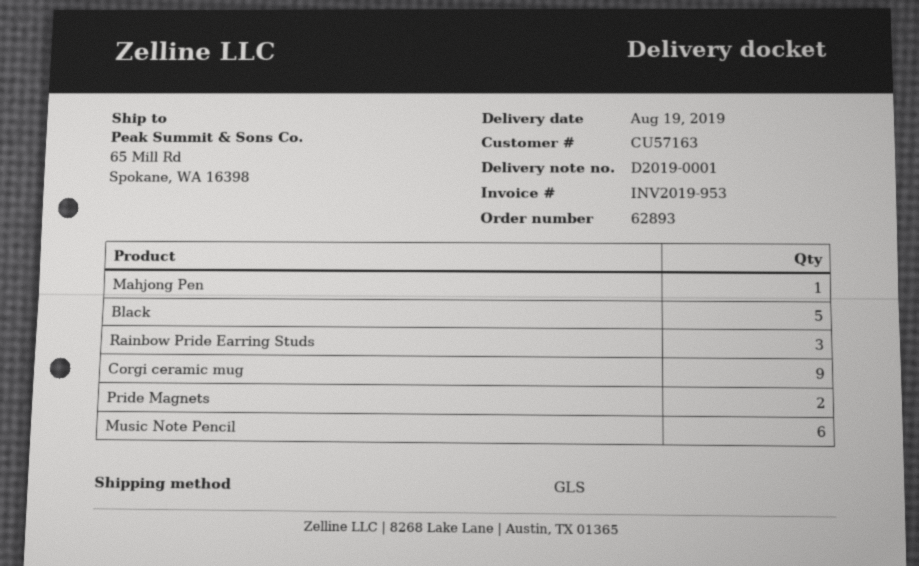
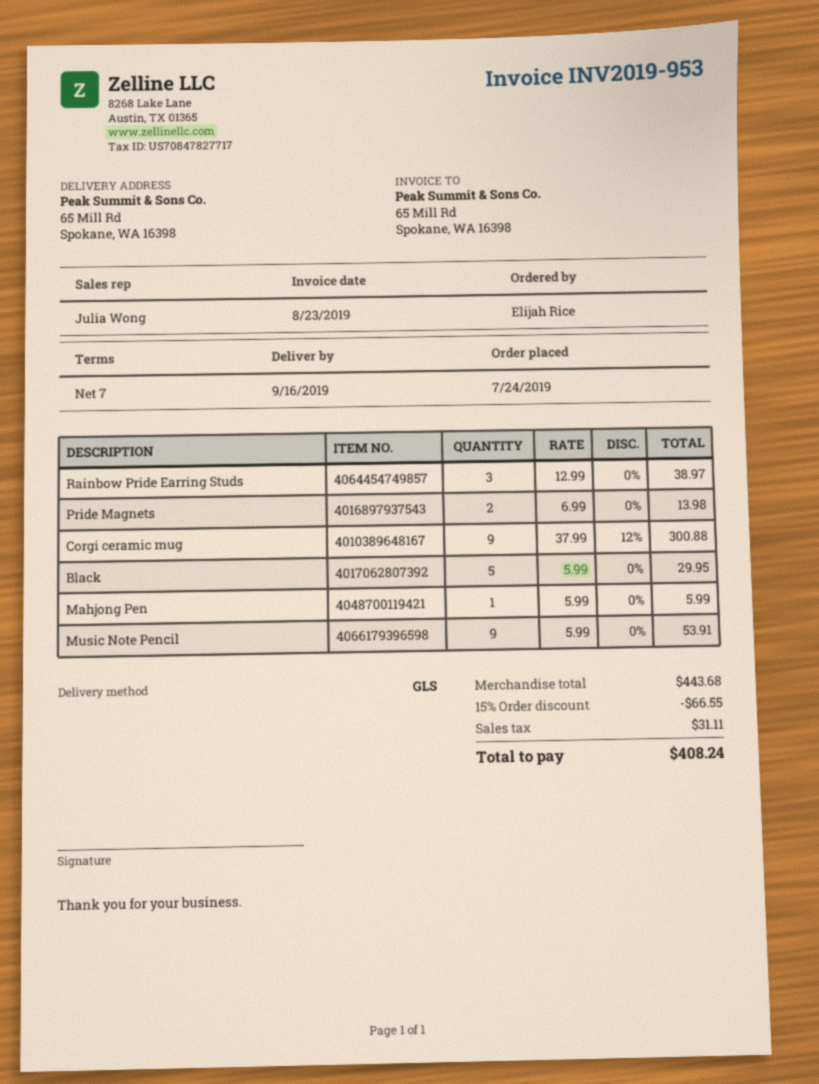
delivery date: 2019-08-19 -> 2019-09-16
Music Note Pencil: 6 -> 9

